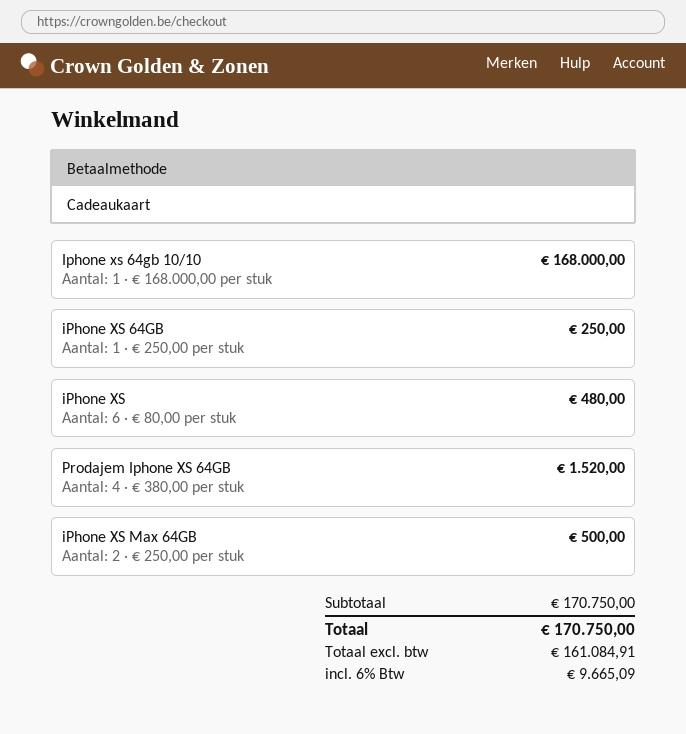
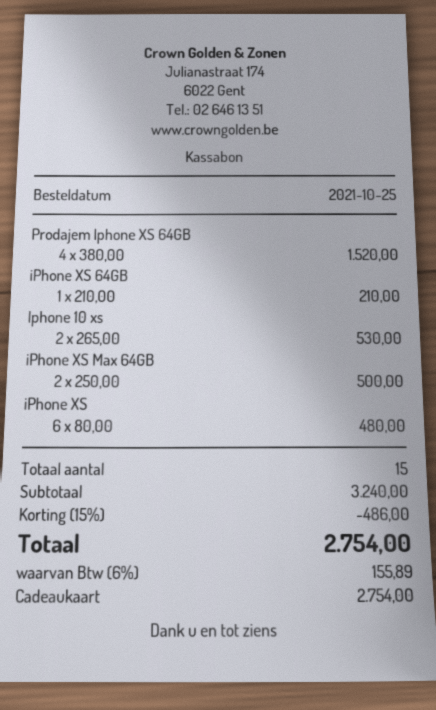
Iphone xs 64gb 10/10: 1 x 168000.00 = 168000.00 -> none
iPhone XS 64GB: 1 x 250.00 = 250.00 -> 1 x 210.00 = 210.00
Iphone 10 xs: none -> 2 x 265.00 = 530.00
subtotal: 170750.00 -> 3240.00
discount: none -> 15% = 486.00
tax: 6% = 9665.09 -> 6% = 155.89
total: 170750.00 -> 2754.00

